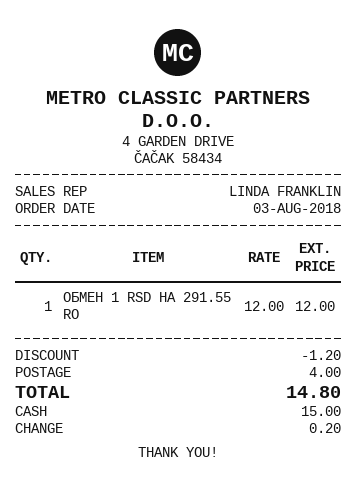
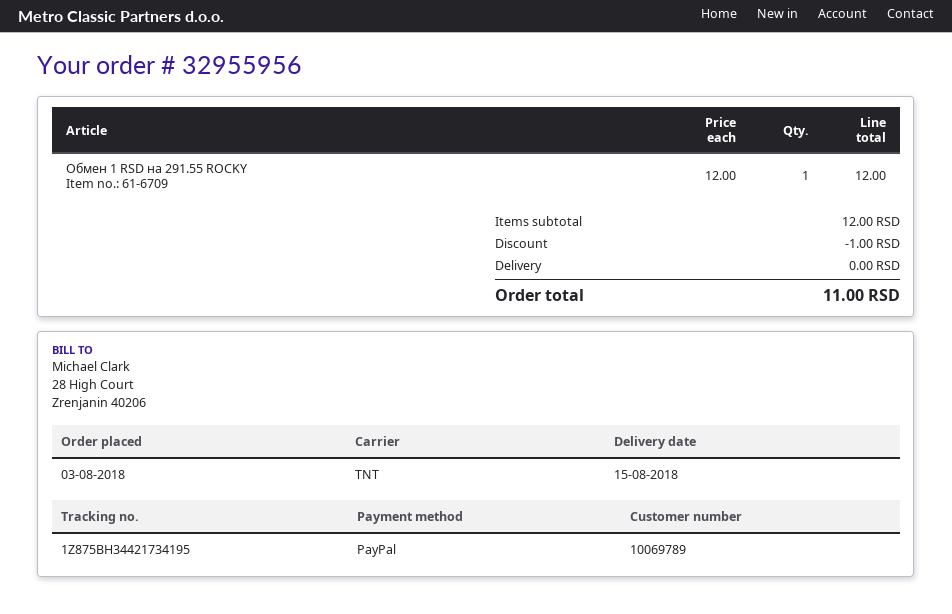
payment method: cash -> PayPal
discount: 1.20 -> 1.00
shipping: 4.00 -> 0.00
total: 14.80 -> 11.00

